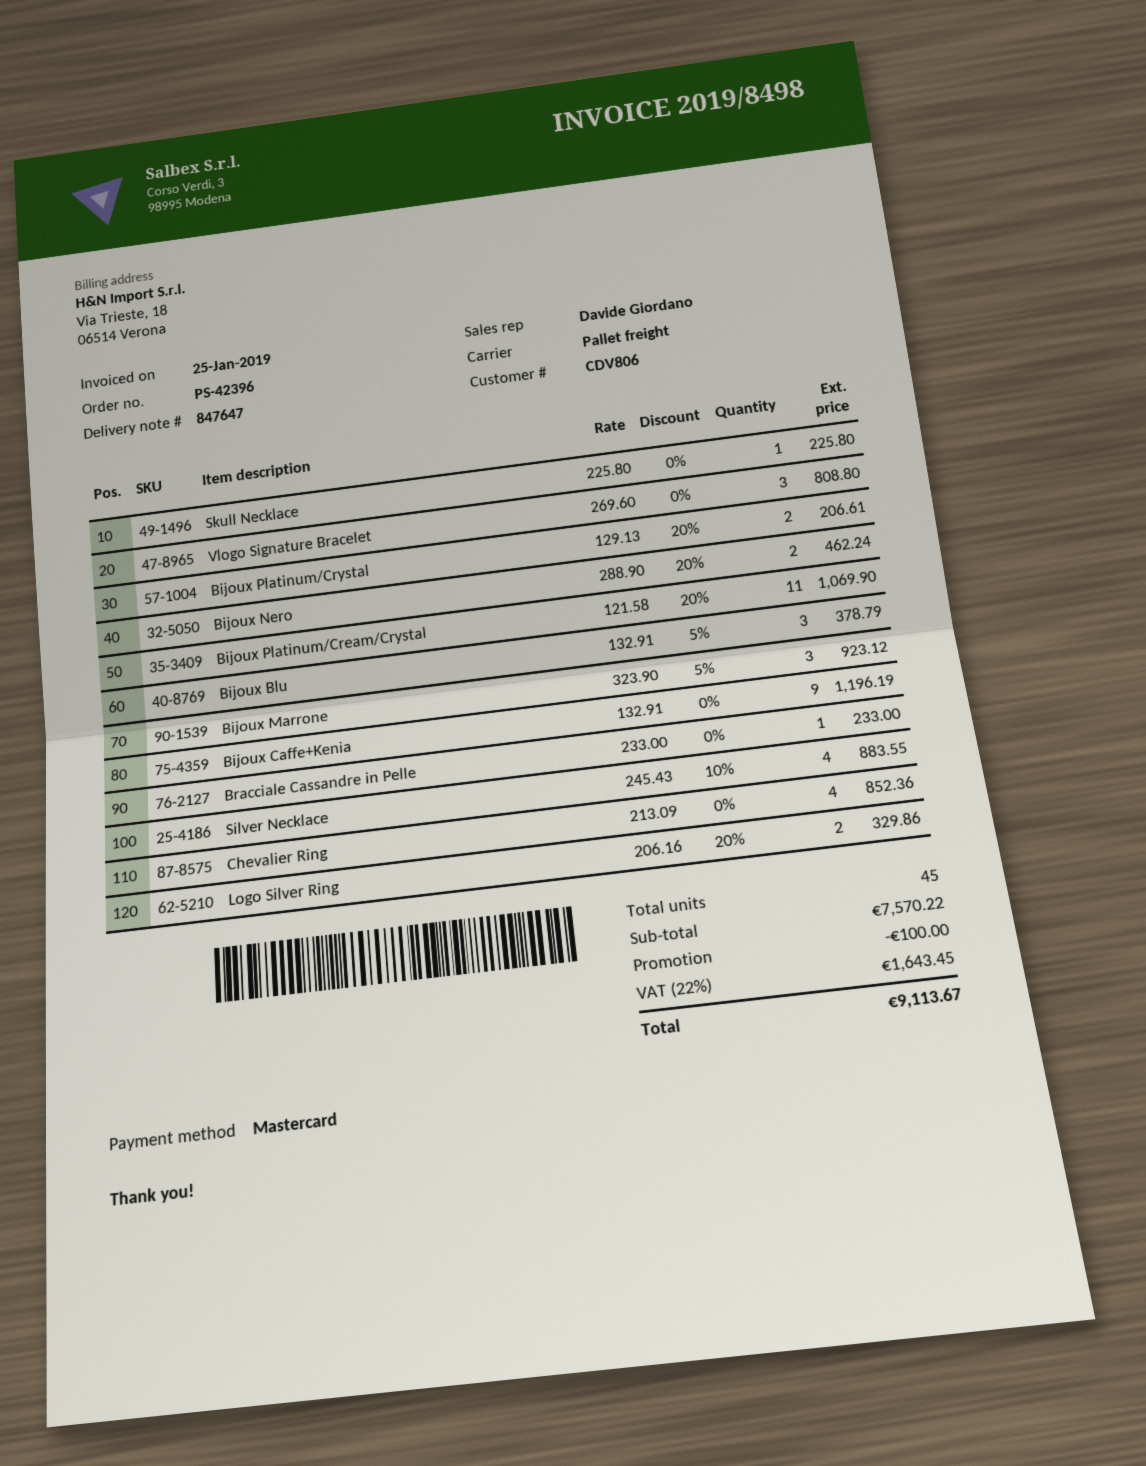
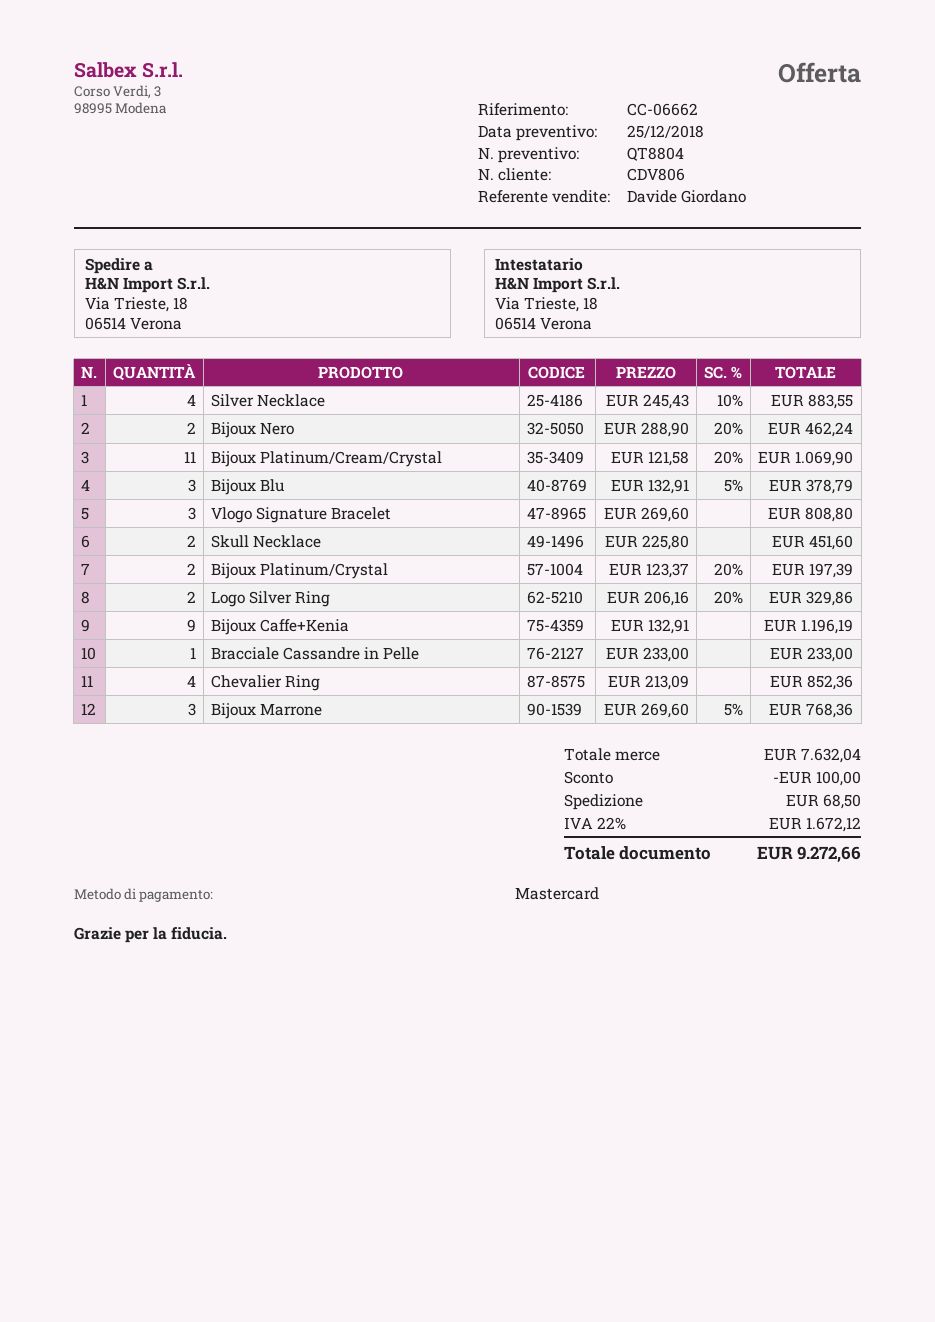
Skull Necklace: 1 x 225.80 = 225.80 -> 2 x 225.80 = 451.60
Bijoux Platinum/Crystal: 2 x 129.13 - 20% = 206.61 -> 2 x 123.37 - 20% = 197.39
Bijoux Marrone: 3 x 323.90 - 5% = 923.12 -> 3 x 269.60 - 5% = 768.36
subtotal: 7570.22 -> 7632.04
shipping: none -> 68.50
tax: 22% = 1643.45 -> 22% = 1672.12
total: 9113.67 -> 9272.66

